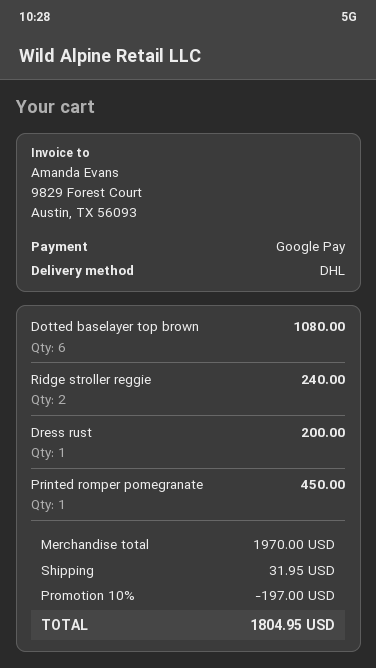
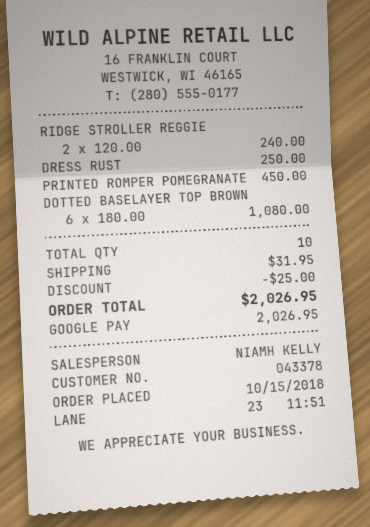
Dress rust: 1 for 200.00 -> 1 for 250.00
discount: 197.00 -> 25.00
total: 1804.95 -> 2026.95

